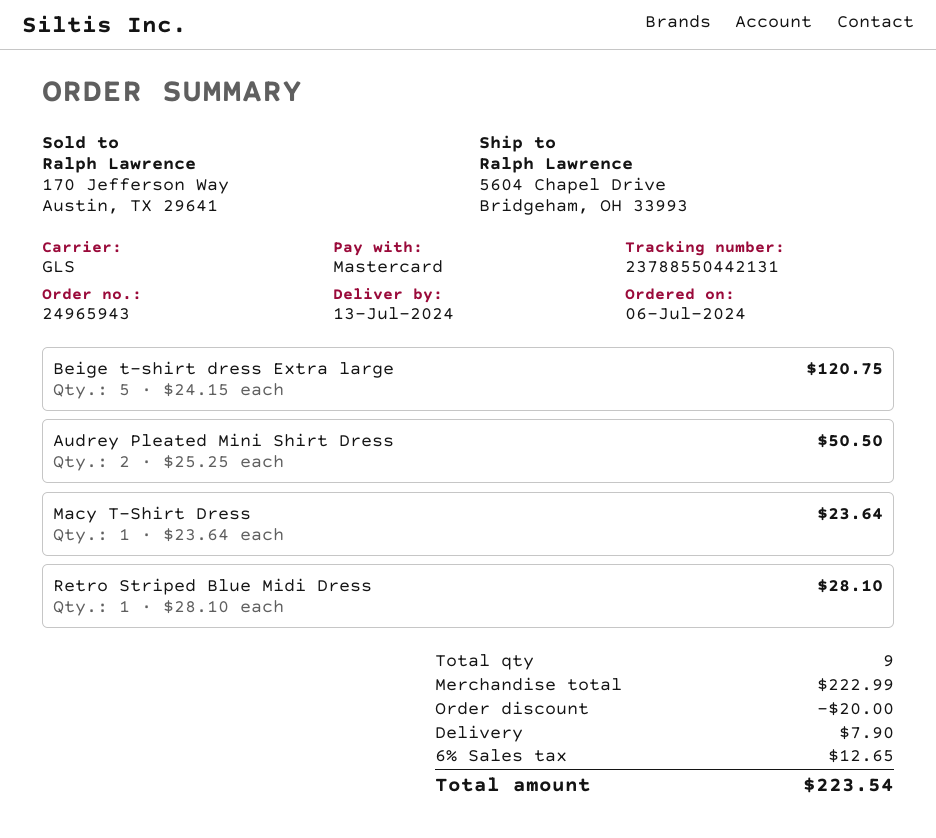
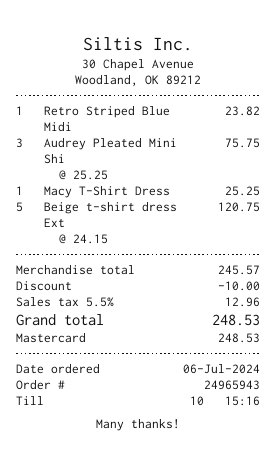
Audrey Pleated Mini Shirt Dress: 2 x 25.25 = 50.50 -> 3 x 25.25 = 75.75
Macy T-Shirt Dress: 1 x 23.64 = 23.64 -> 1 x 25.25 = 25.25
Retro Striped Blue Midi Dress: 1 x 28.10 = 28.10 -> 1 x 23.82 = 23.82
subtotal: 222.99 -> 245.57
discount: 20.00 -> 10.00
shipping: 7.90 -> none
tax: 6% = 12.65 -> 5.5% = 12.96
total: 223.54 -> 248.53

